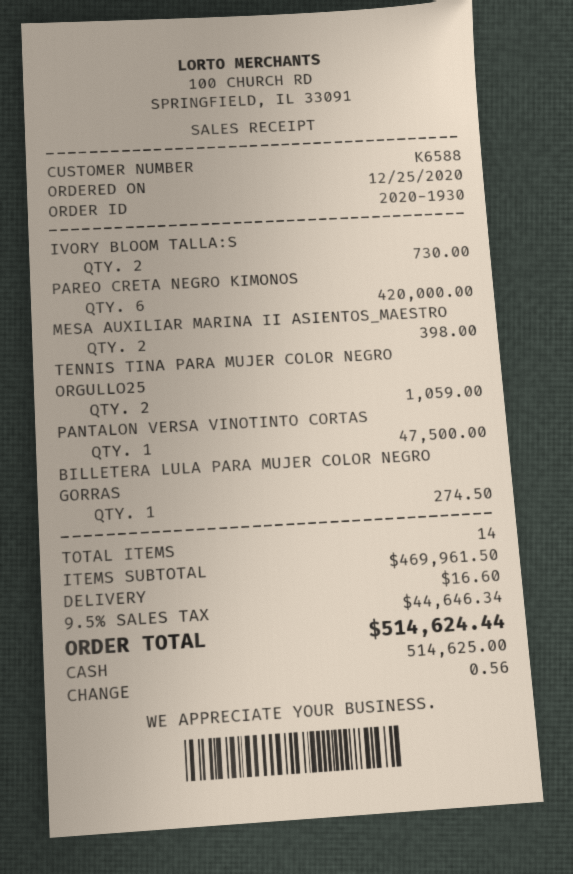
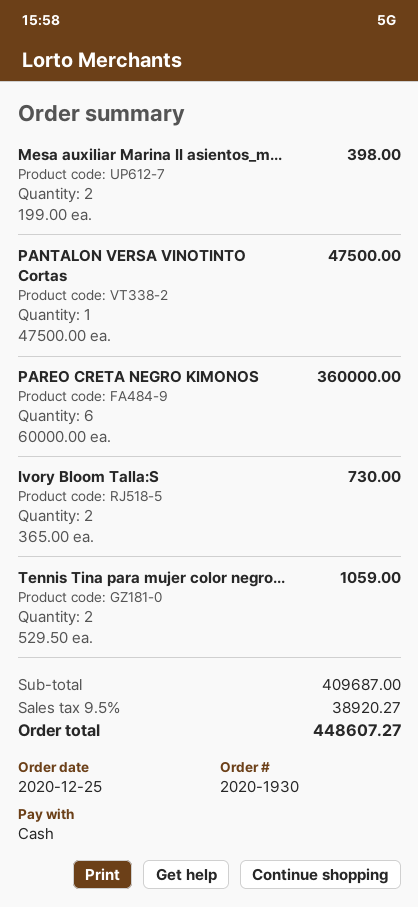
PAREO CRETA NEGRO KIMONOS: 6 for 420000.00 -> 6 for 360000.00
BILLETERA LULA PARA MUJER COLOR NEGRO GORRAS: 1 for 274.50 -> none
subtotal: 469961.50 -> 409687.00
shipping: 16.60 -> none
tax: 9.5% = 44646.34 -> 9.5% = 38920.27
total: 514624.44 -> 448607.27

